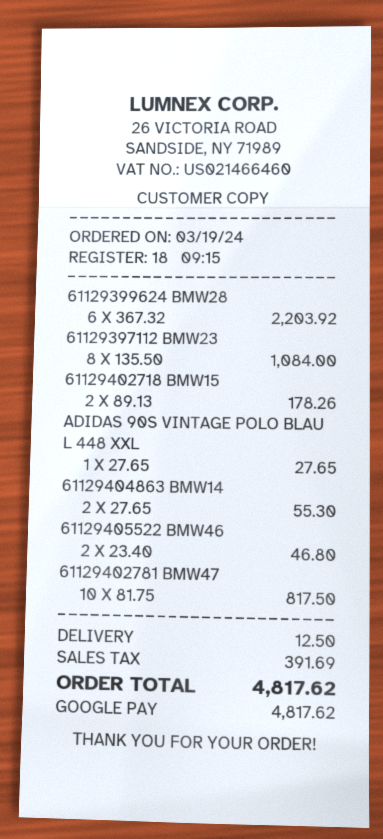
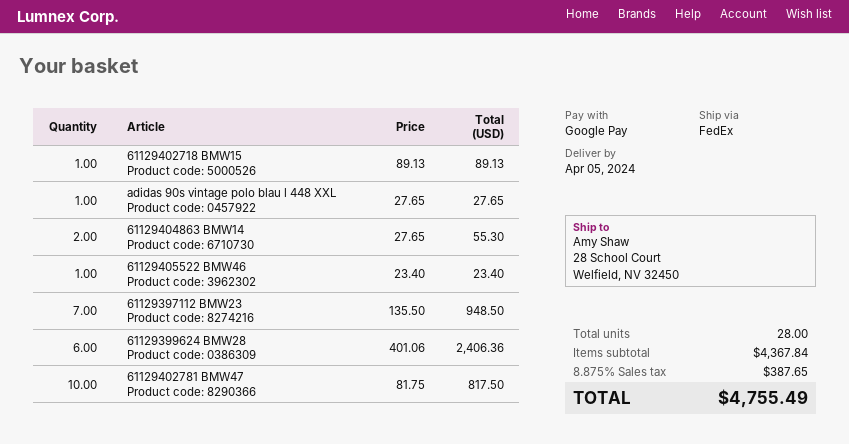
61129399624 BMW28: 6 x 367.32 = 2203.92 -> 6 x 401.06 = 2406.36
61129397112 BMW23: 8 x 135.50 = 1084.00 -> 7 x 135.50 = 948.50
61129402718 BMW15: 2 x 89.13 = 178.26 -> 1 x 89.13 = 89.13
61129405522 BMW46: 2 x 23.40 = 46.80 -> 1 x 23.40 = 23.40
shipping: 12.50 -> none
tax: 391.69 -> 387.65
total: 4817.62 -> 4755.49

